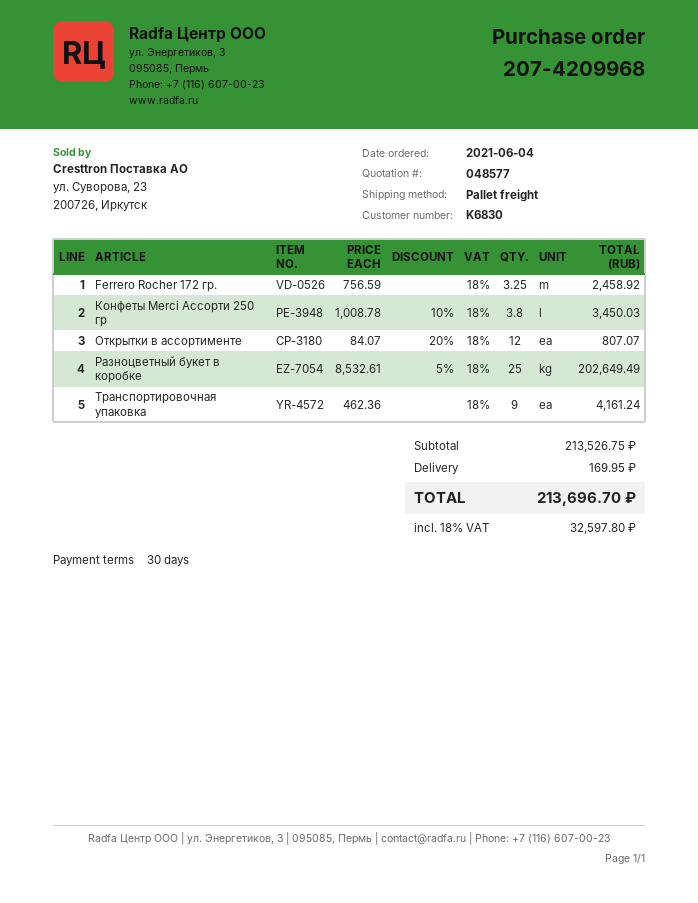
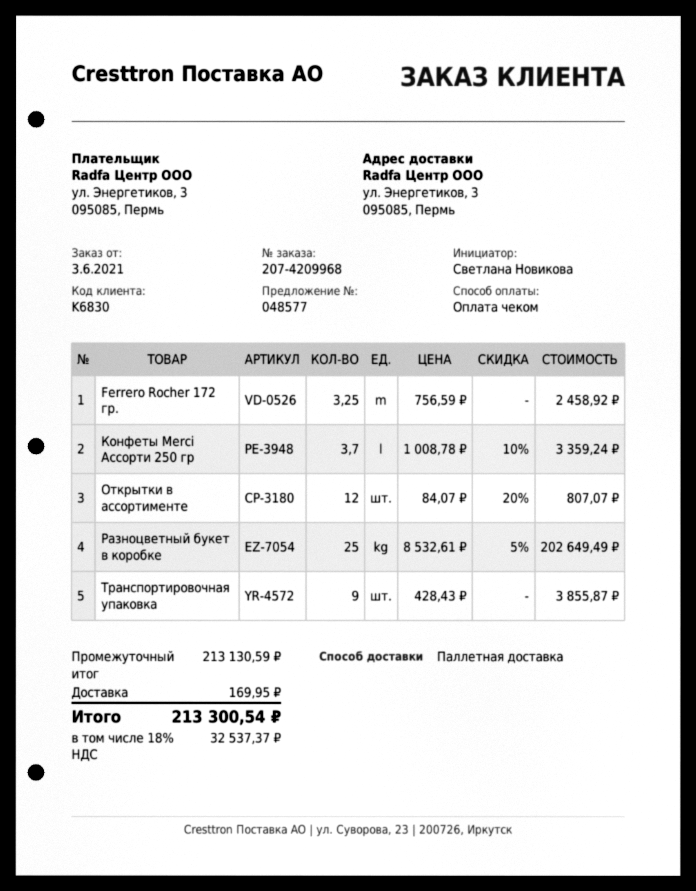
order date: 2021-06-04 -> 2021-06-03
Конфеты Merci Ассорти 250 гр: 3.8 x 1008.78 - 10% = 3450.03 -> 3.7 x 1008.78 - 10% = 3359.24
Транспортировочная упаковка: 9 x 462.36 = 4161.24 -> 9 x 428.43 = 3855.87
subtotal: 213526.75 -> 213130.59
tax: 18% = 32597.80 -> 18% = 32537.37
total: 213696.70 -> 213300.54

